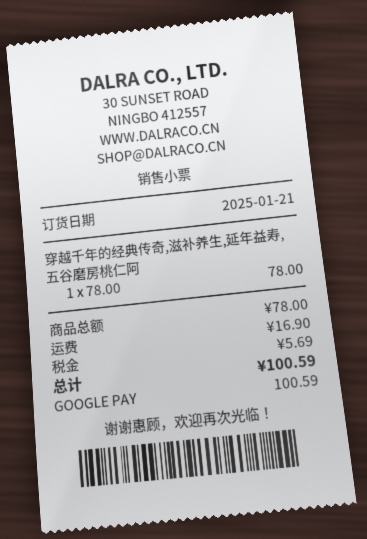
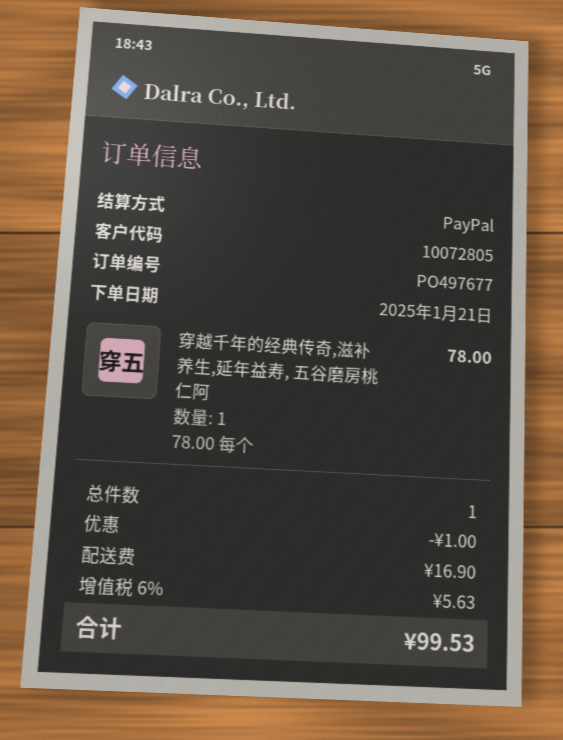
payment method: Google Pay -> PayPal
discount: none -> 1.00
tax: 5.69 -> 5.63
total: 100.59 -> 99.53

